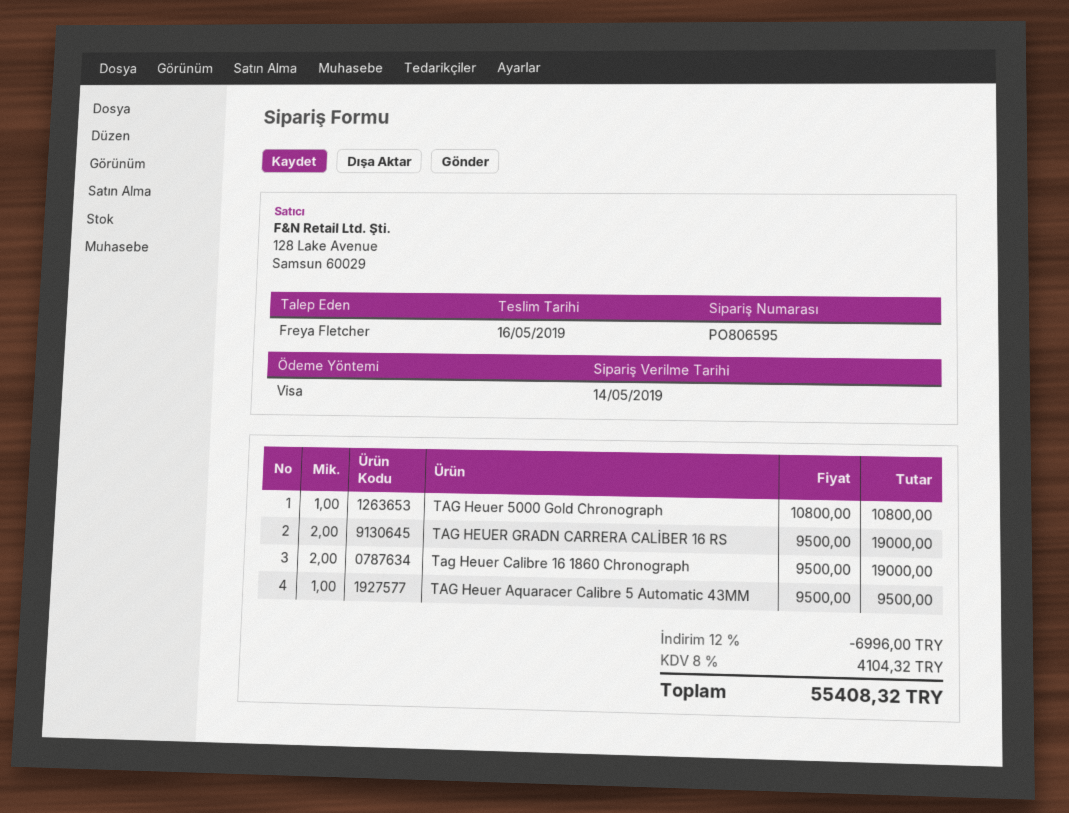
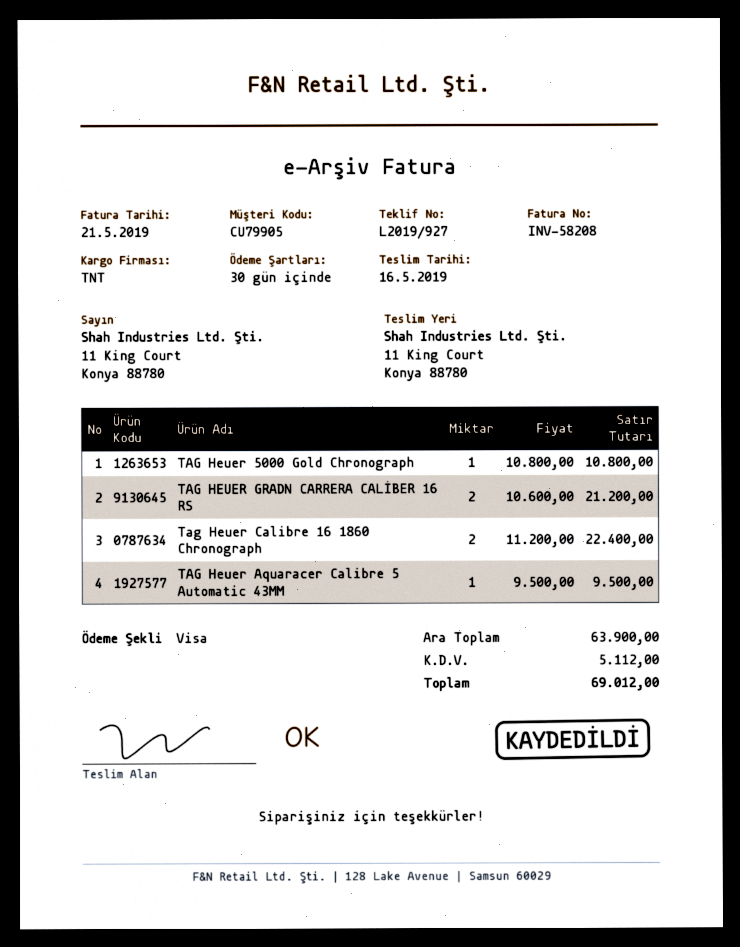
TAG HEUER GRADN CARRERA CALİBER 16 RS: 2 x 9500.00 = 19000.00 -> 2 x 10600.00 = 21200.00
Tag Heuer Calibre 16 1860 Chronograph: 2 x 9500.00 = 19000.00 -> 2 x 11200.00 = 22400.00
discount: 12% = 6996.00 -> none
tax: 4104.32 -> 5112.00
total: 55408.32 -> 69012.00

